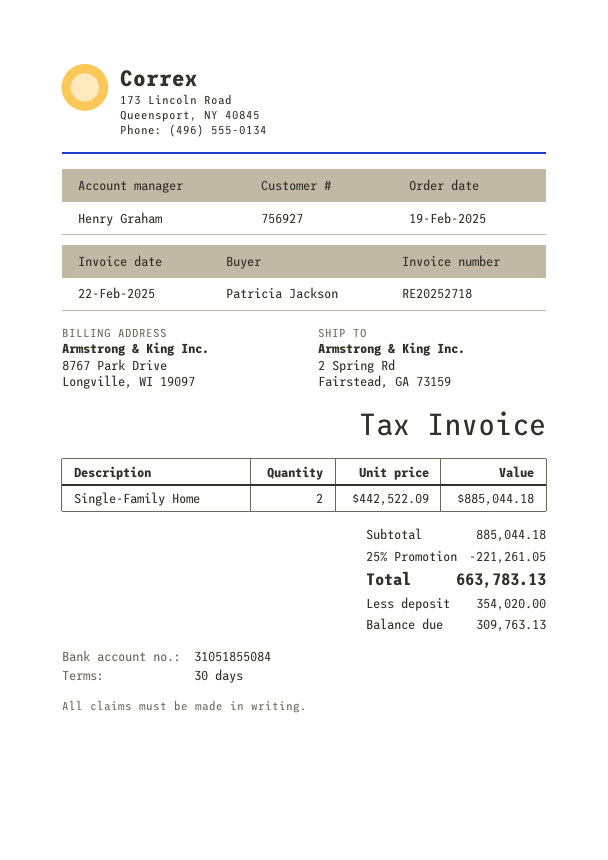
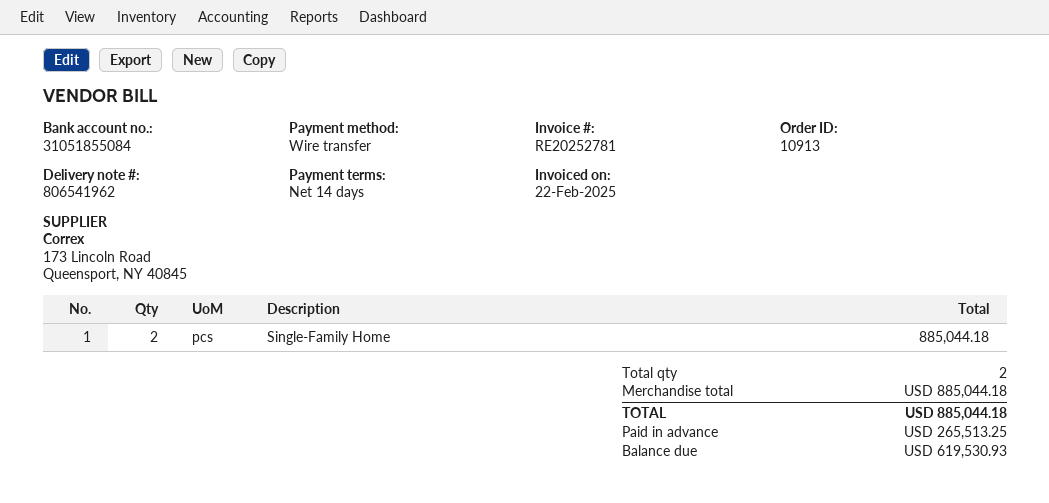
invoice number: RE20252718 -> RE20252781
payment terms: 30 days -> 14 days
discount: 25% = 221261.05 -> none
total: 663783.13 -> 885044.18
deposit: 354020.00 -> 265513.25
balance: 309763.13 -> 619530.93

